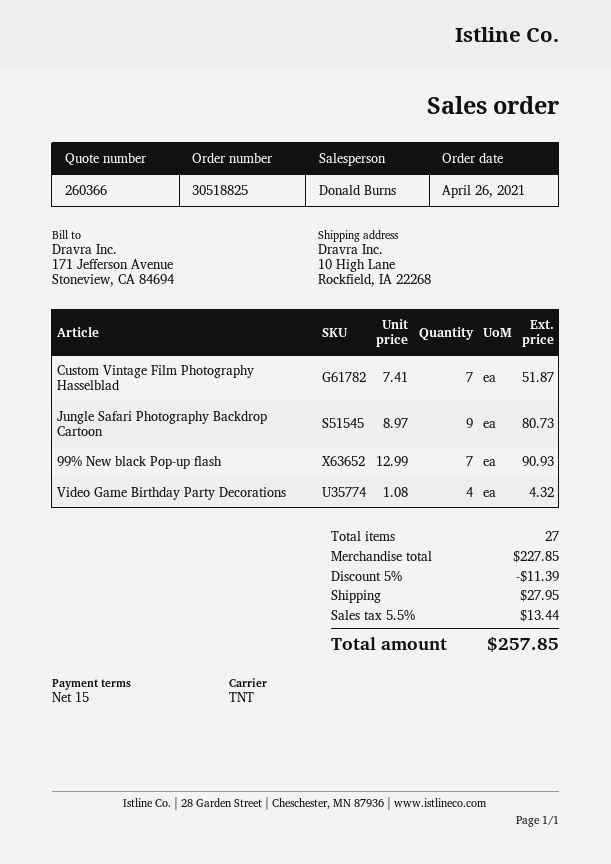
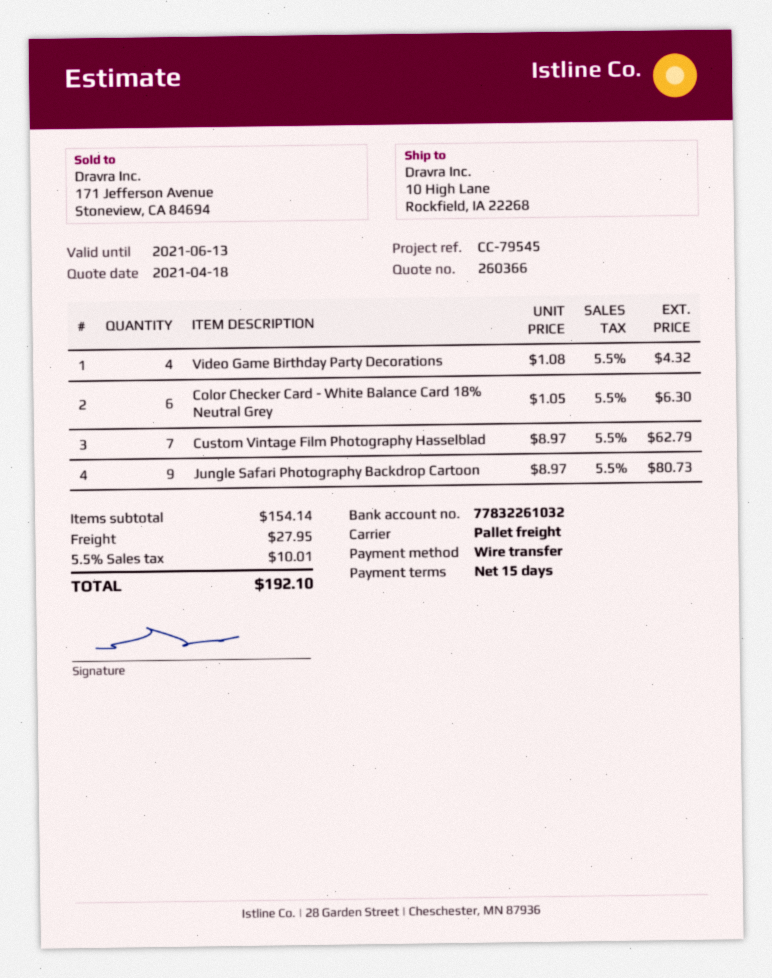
shipping method: TNT -> pallet freight
Custom Vintage Film Photography Hasselblad: 7 x 7.41 = 51.87 -> 7 x 8.97 = 62.79
99% New black Pop-up flash: 7 x 12.99 = 90.93 -> none
Color Checker Card - White Balance Card 18% Neutral Grey: none -> 6 x 1.05 = 6.30
subtotal: 227.85 -> 154.14
discount: 5% = 11.39 -> none
tax: 5.5% = 13.44 -> 5.5% = 10.01
total: 257.85 -> 192.10

